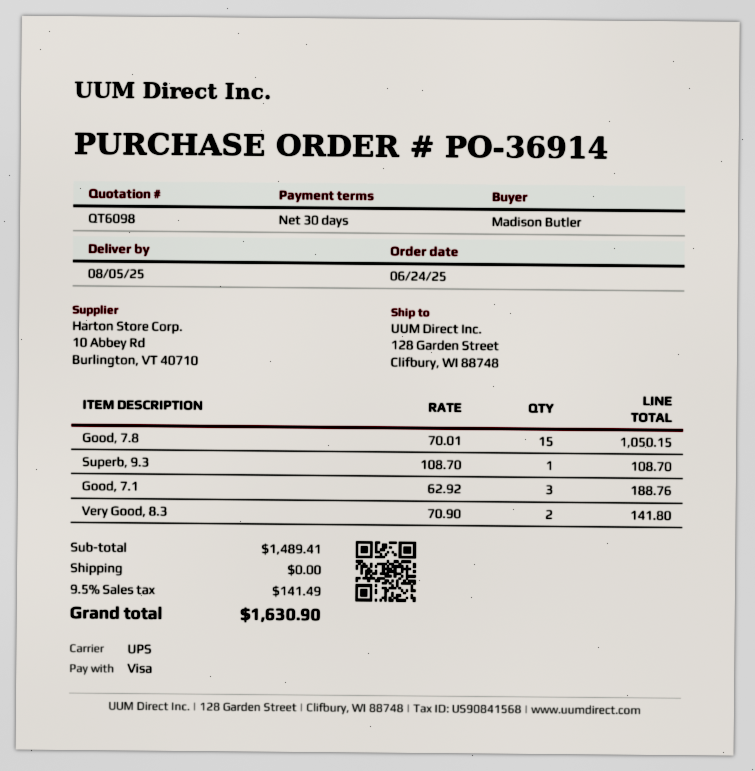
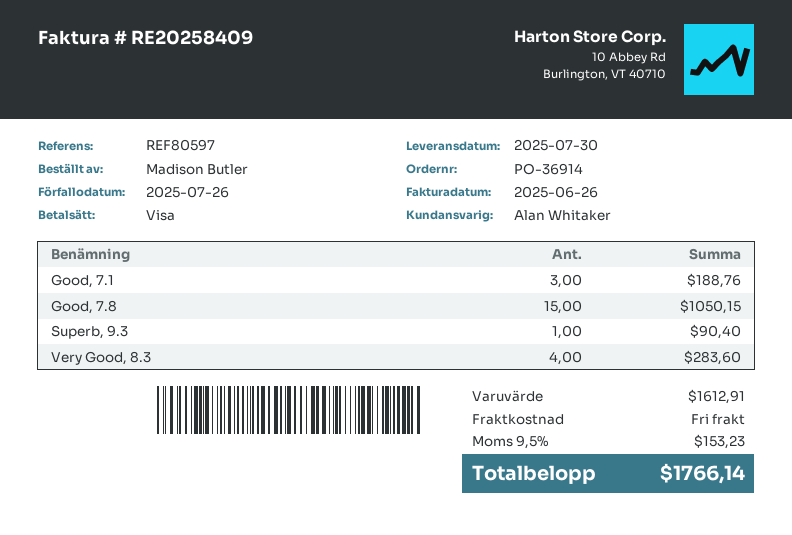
delivery date: 2025-08-05 -> 2025-07-30
Superb, 9.3: 1 for 108.70 -> 1 for 90.40
Very Good, 8.3: 2 for 141.80 -> 4 for 283.60
subtotal: 1489.41 -> 1612.91
tax: 9.5% = 141.49 -> 9.5% = 153.23
total: 1630.90 -> 1766.14

